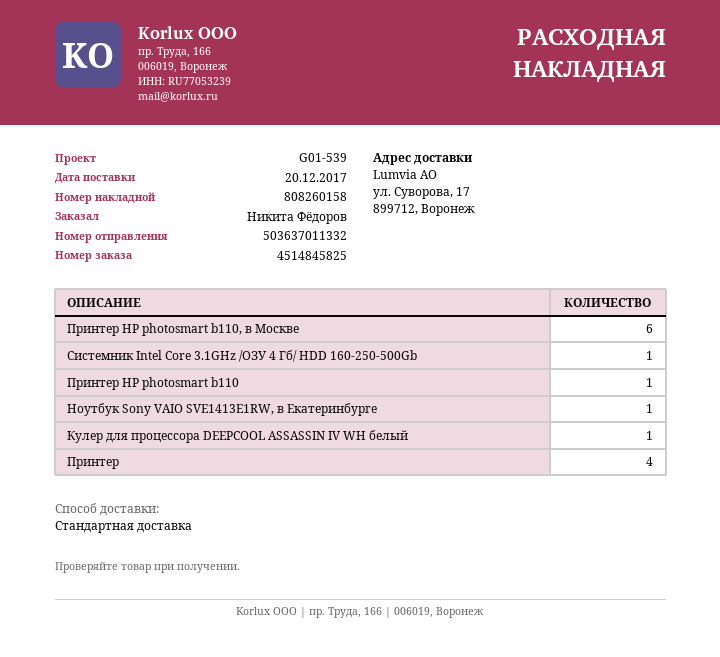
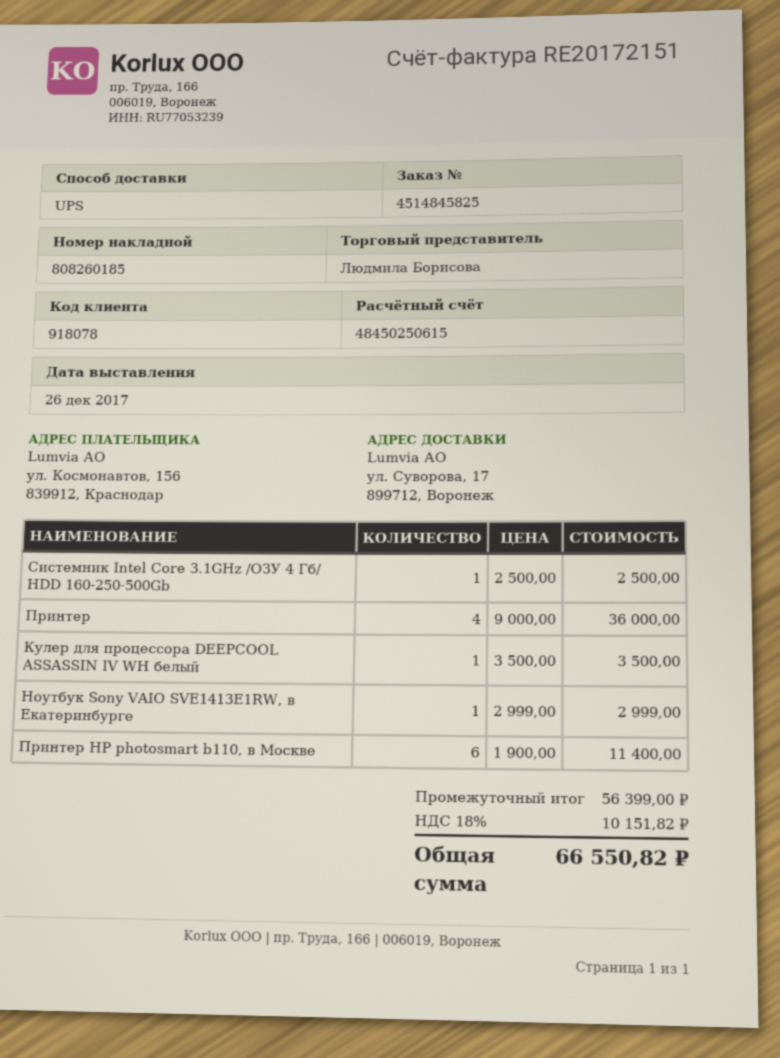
delivery note number: 808260158 -> 808260185
shipping method: standard -> UPS
Принтер HP photosmart b110: 1 -> none

